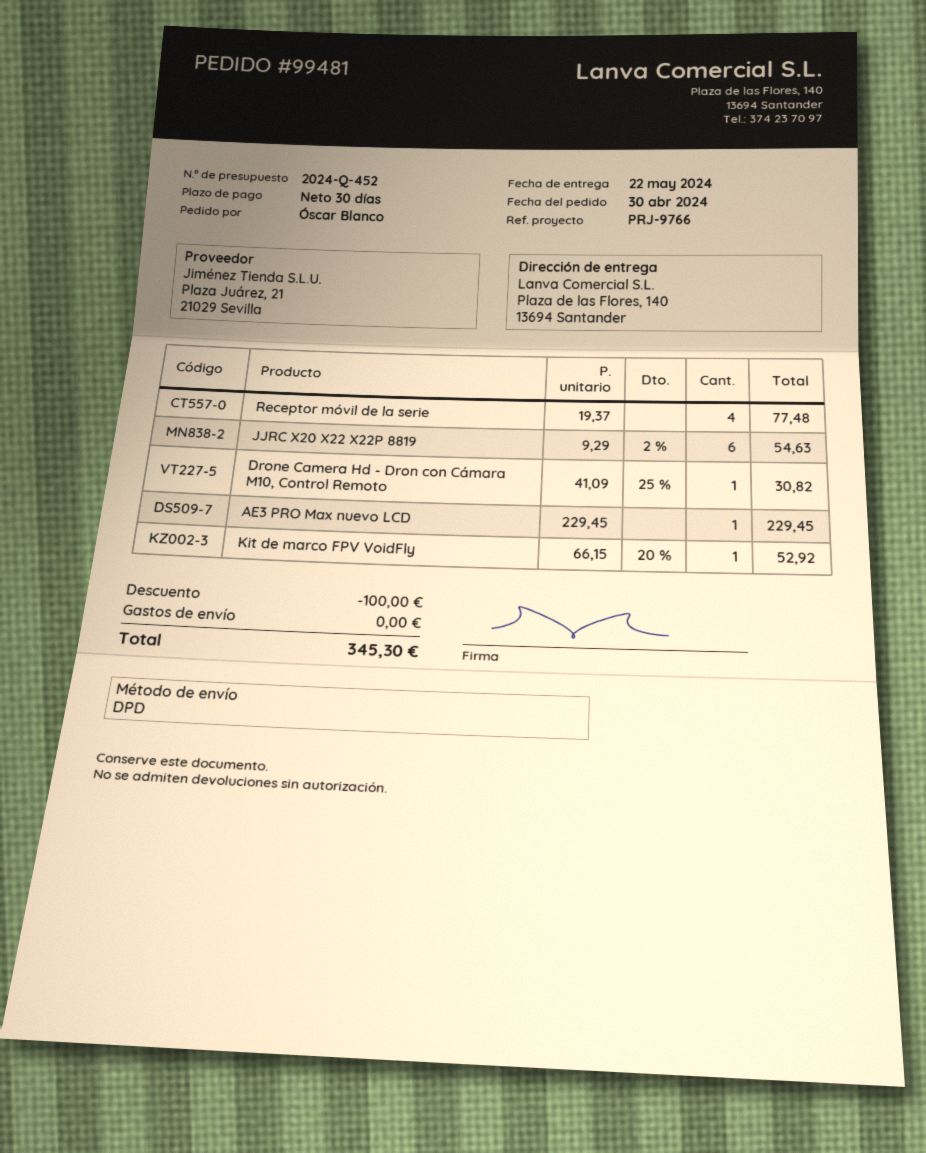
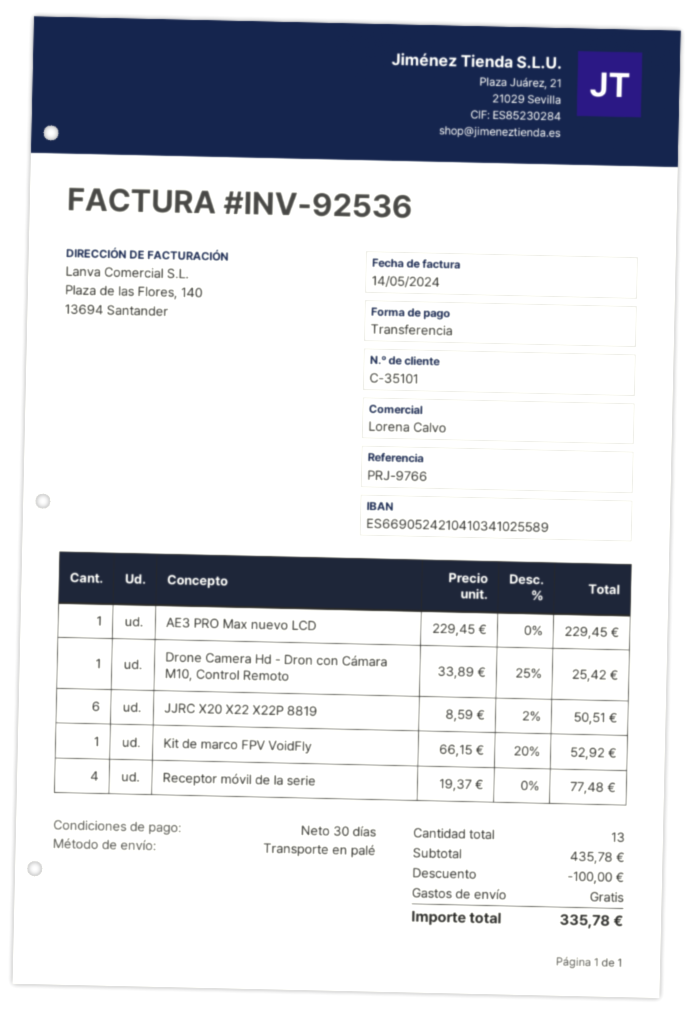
shipping method: DPD -> pallet freight
JJRC X20 X22 X22P 8819: 6 x 9.29 - 2% = 54.63 -> 6 x 8.59 - 2% = 50.51
Drone Camera Hd - Dron con Cámara M10, Control Remoto: 1 x 41.09 - 25% = 30.82 -> 1 x 33.89 - 25% = 25.42
total: 345.30 -> 335.78

